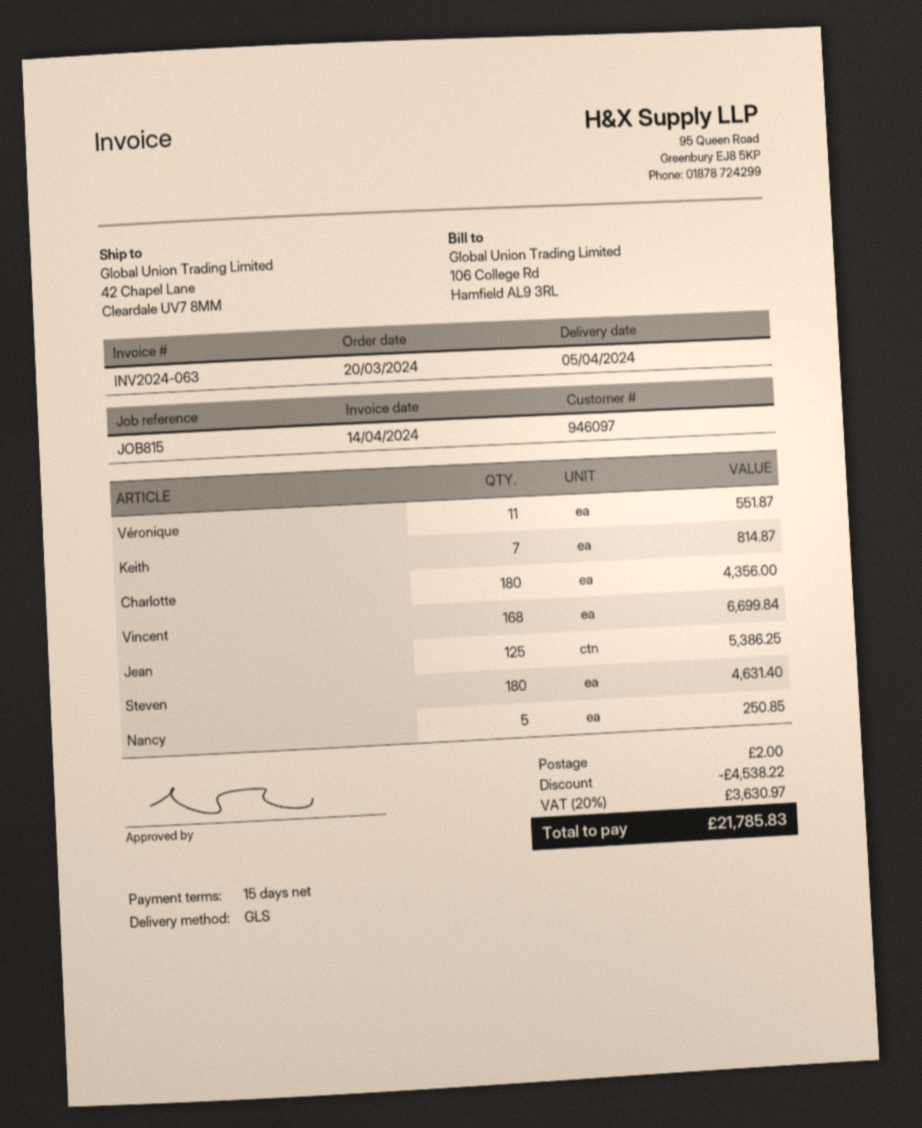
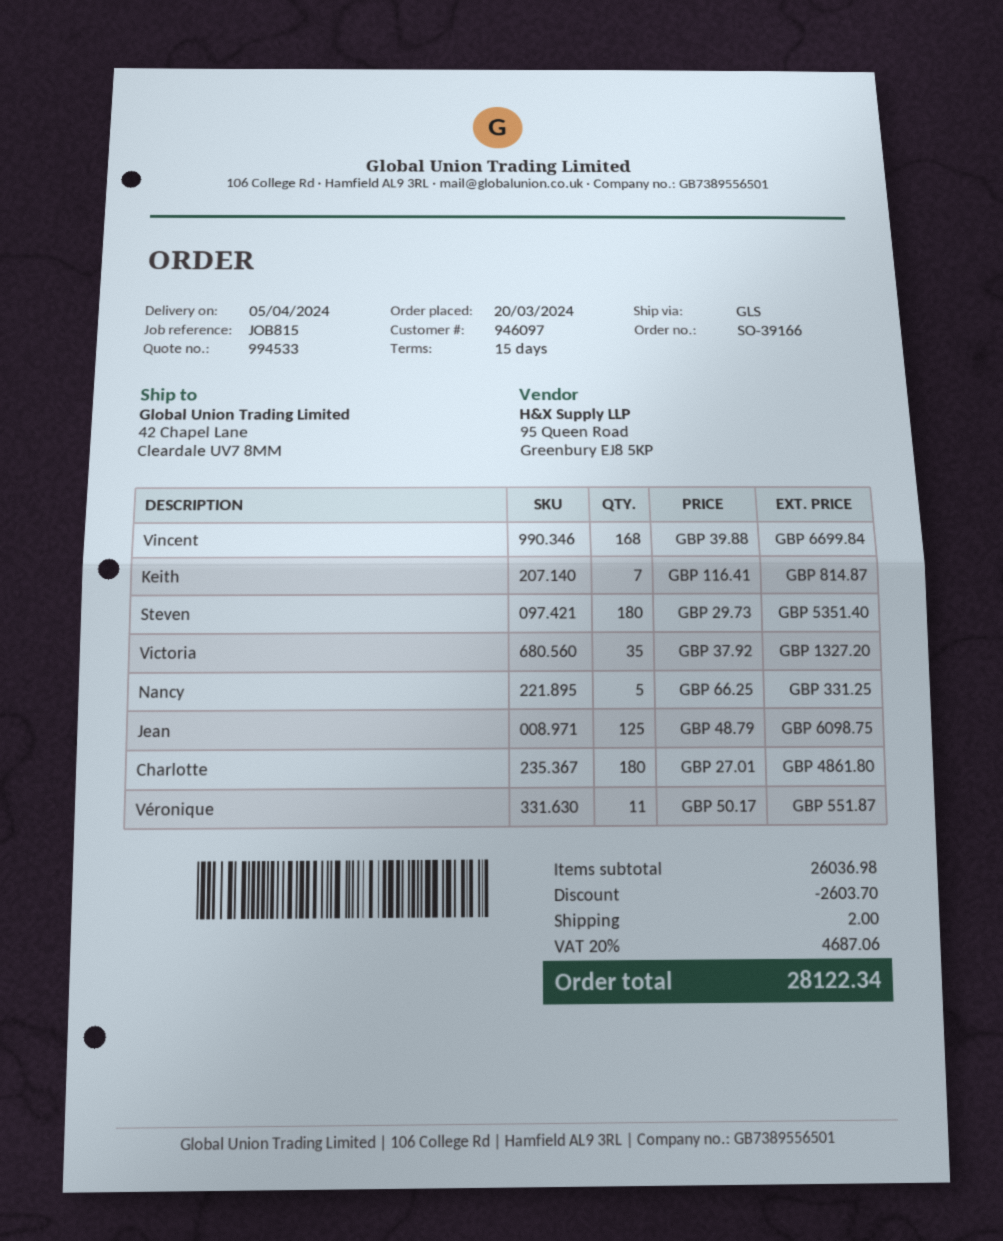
Charlotte: 180 for 4356.00 -> 180 for 4861.80
Jean: 125 for 5386.25 -> 125 for 6098.75
Steven: 180 for 4631.40 -> 180 for 5351.40
Nancy: 5 for 250.85 -> 5 for 331.25
Victoria: none -> 35 for 1327.20
discount: 4538.22 -> 2603.70
tax: 20% = 3630.97 -> 20% = 4687.06
total: 21785.83 -> 28122.34

